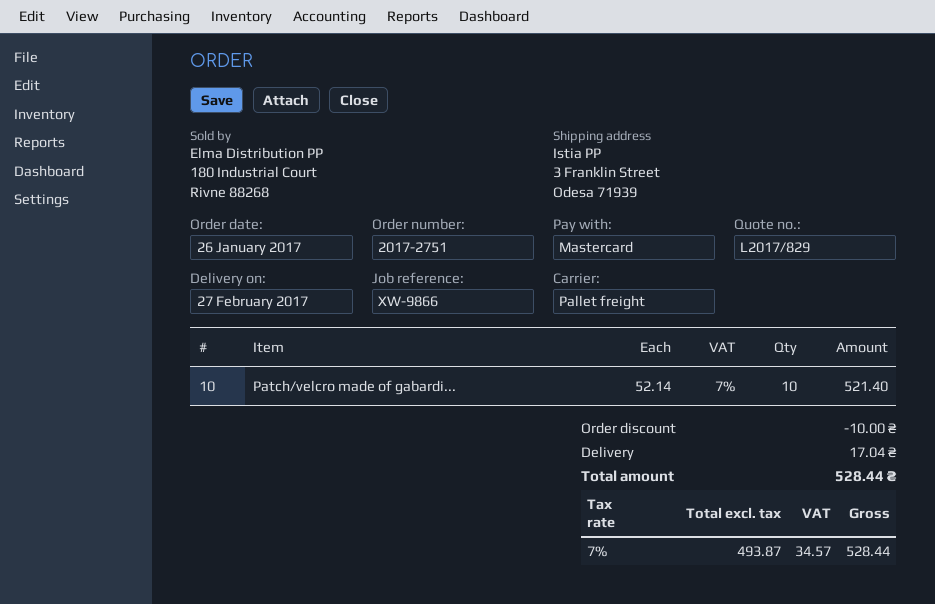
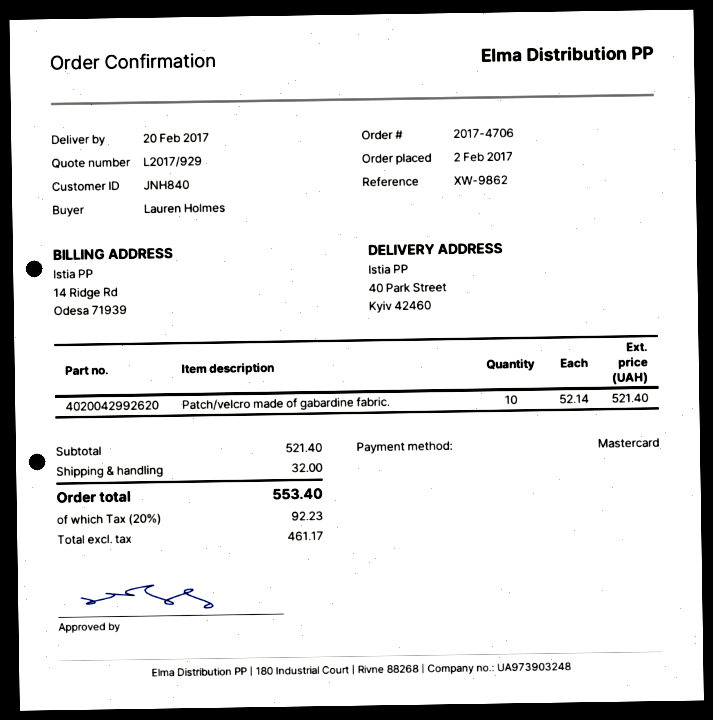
quote number: L2017/829 -> L2017/929
order number: 2017-2751 -> 2017-4706
order date: 2017-01-26 -> 2017-02-02
delivery date: 2017-02-27 -> 2017-02-20
reference: XW-9866 -> XW-9862
ship to: 3 Franklin Street, Odesa 71939 -> 40 Park Street, Kyiv 42460
discount: 10.00 -> none
shipping: 17.04 -> 32.00
net: 493.87 -> 461.17
tax: 7% = 34.57 -> 20% = 92.23
total: 528.44 -> 553.40

